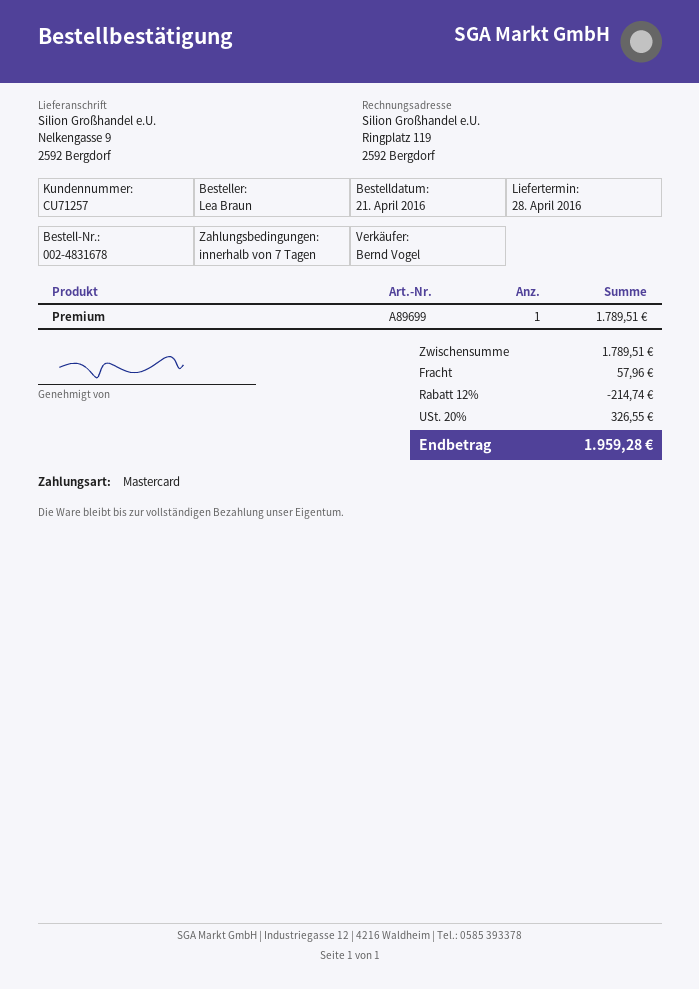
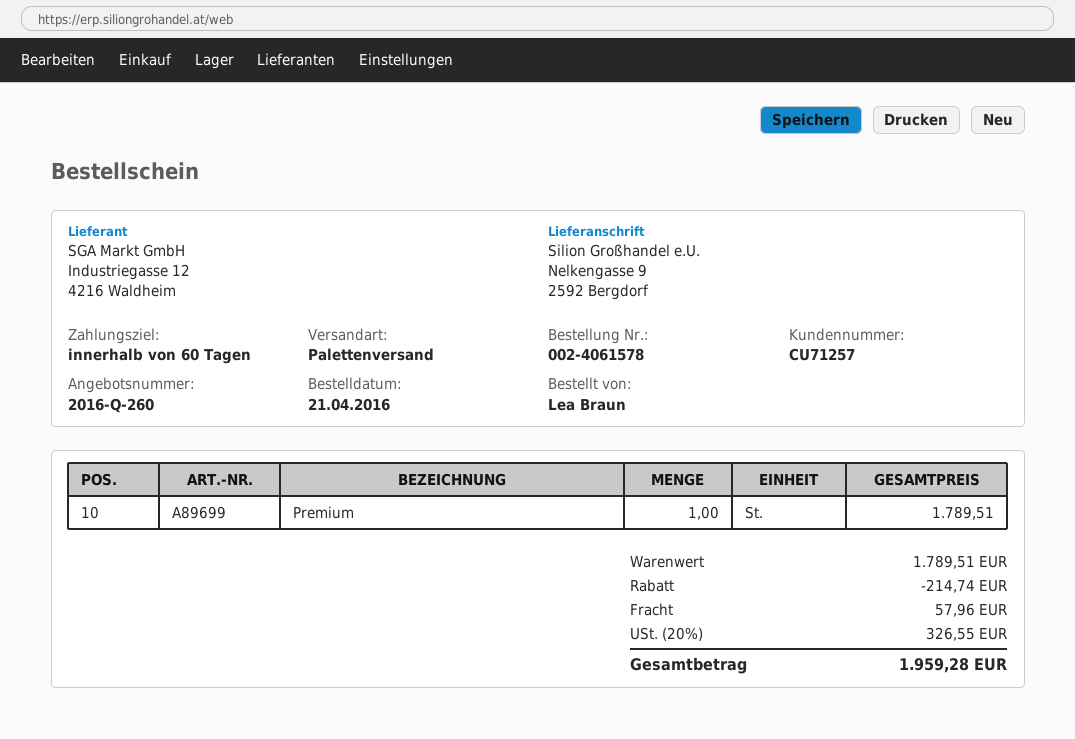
order number: 002-4831678 -> 002-4061578
payment terms: 7 days -> 60 days

